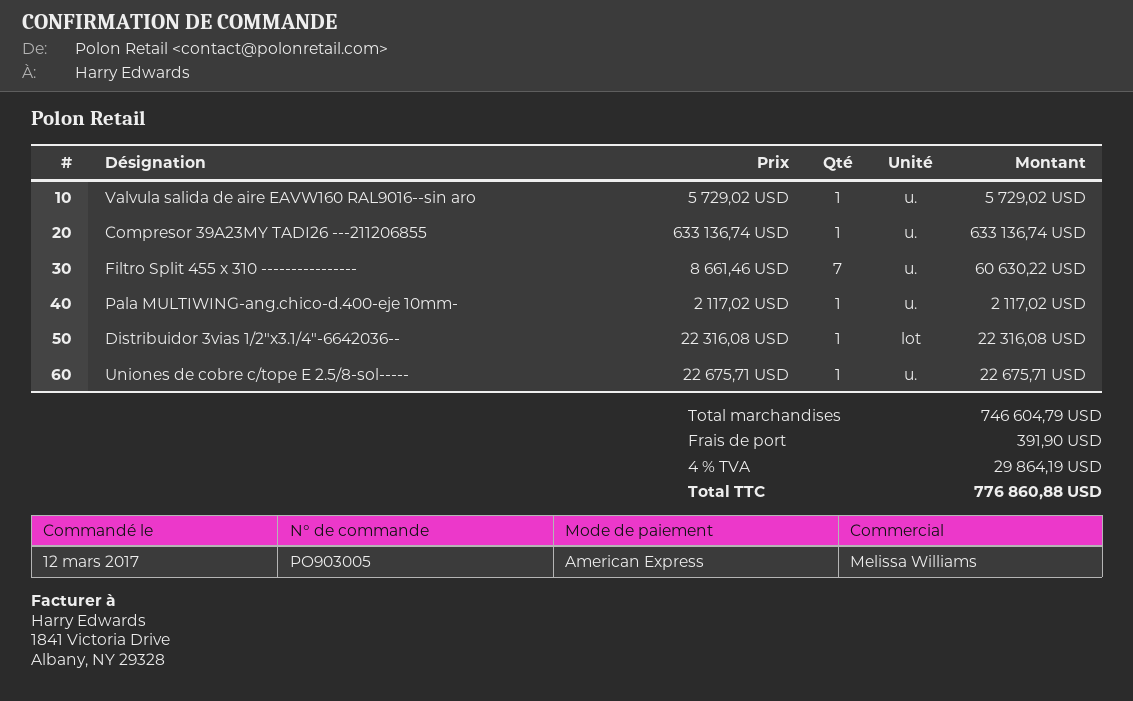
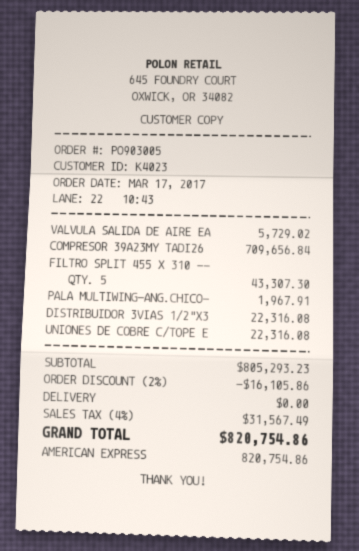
order date: 2017-03-12 -> 2017-03-17
Compresor 39A23MY TADI26 ---211206855: 1 for 633136.74 -> 1 for 709656.84
Filtro Split 455 x 310 ----------------: 7 for 60630.22 -> 5 for 43307.30
Pala MULTIWING-ang.chico-d.400-eje 10mm-: 1 for 2117.02 -> 1 for 1967.91
Uniones de cobre c/tope E 2.5/8-sol-----: 1 for 22675.71 -> 1 for 22316.08
subtotal: 746604.79 -> 805293.23
discount: none -> 2% = 16105.86
shipping: 391.90 -> 0.00
tax: 4% = 29864.19 -> 4% = 31567.49
total: 776860.88 -> 820754.86

